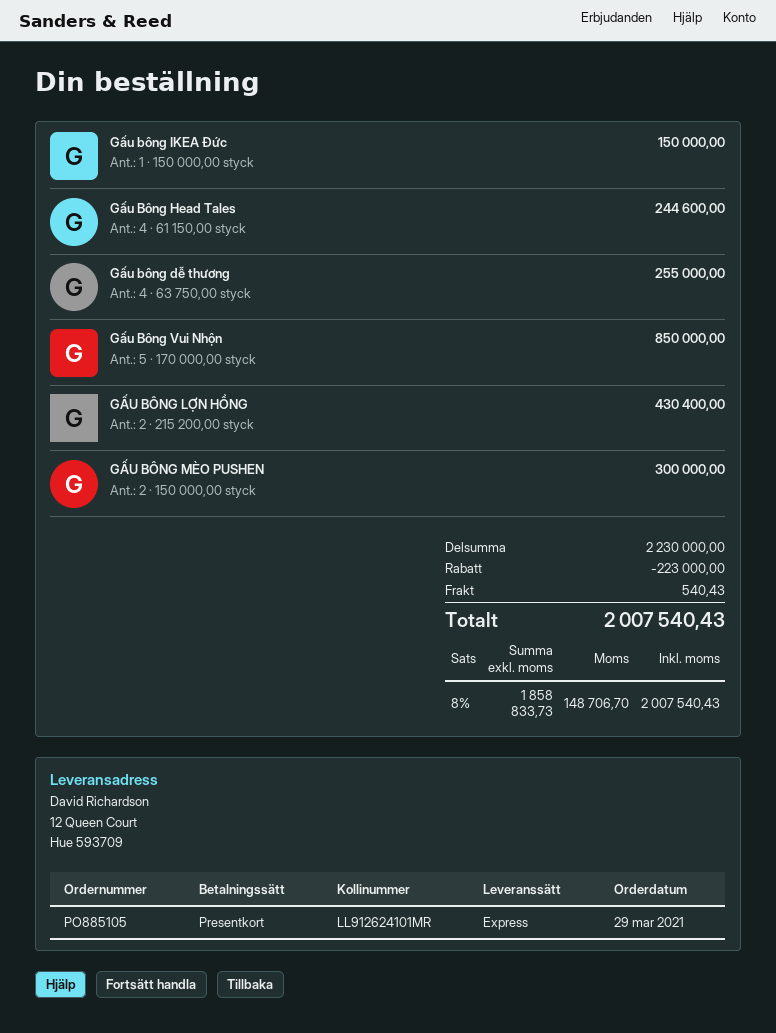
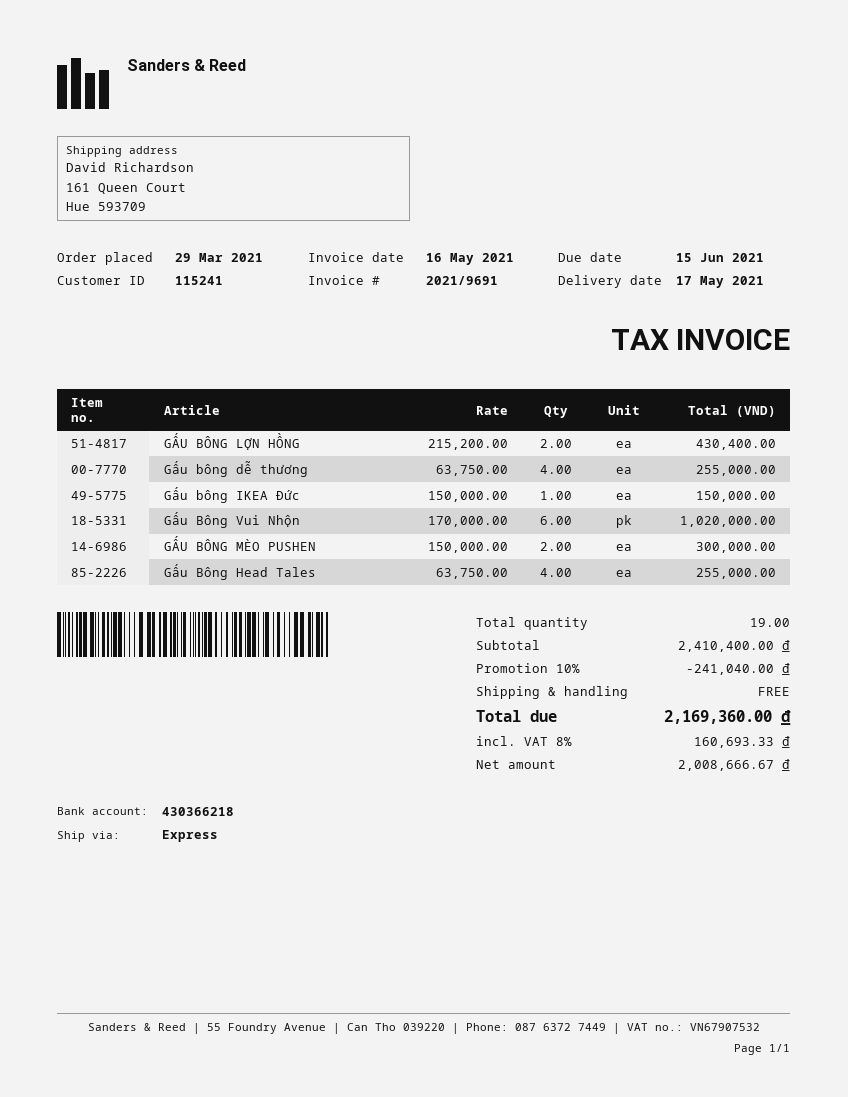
ship to: 12 Queen Court, Hue 593709 -> 161 Queen Court, Hue 593709
Gấu Bông Head Tales: 4 x 61150.00 = 244600.00 -> 4 x 63750.00 = 255000.00
Gấu Bông Vui Nhộn: 5 x 170000.00 = 850000.00 -> 6 x 170000.00 = 1020000.00
subtotal: 2230000.00 -> 2410400.00
discount: 223000.00 -> 241040.00
shipping: 540.43 -> 0.00
net: 1858833.73 -> 2008666.67
tax: 8% = 148706.70 -> 8% = 160693.33
total: 2007540.43 -> 2169360.00

